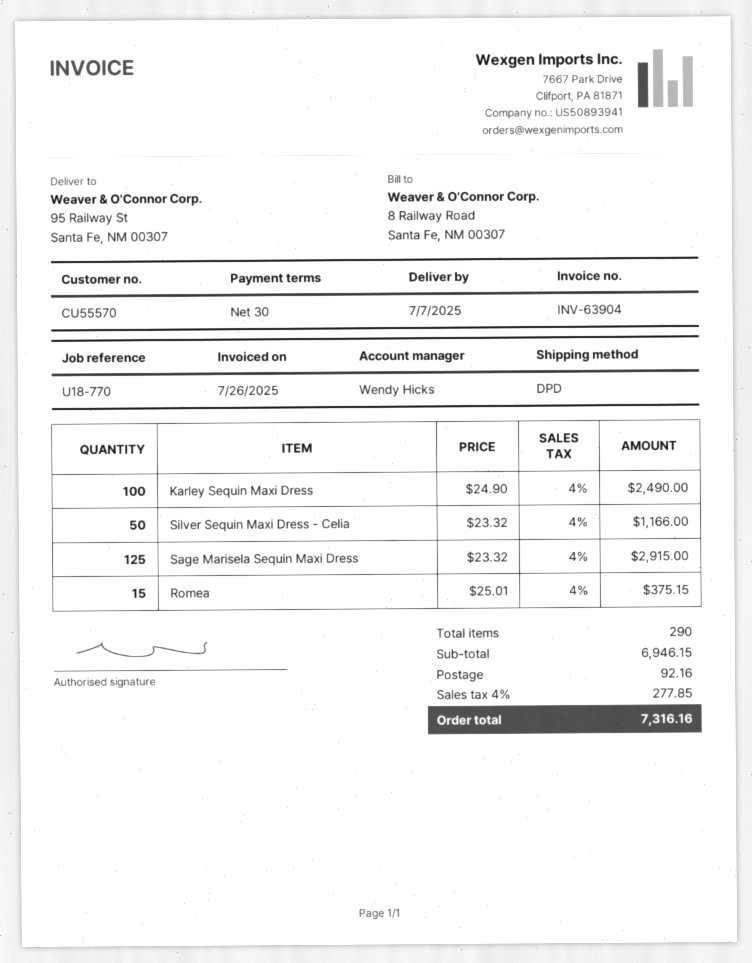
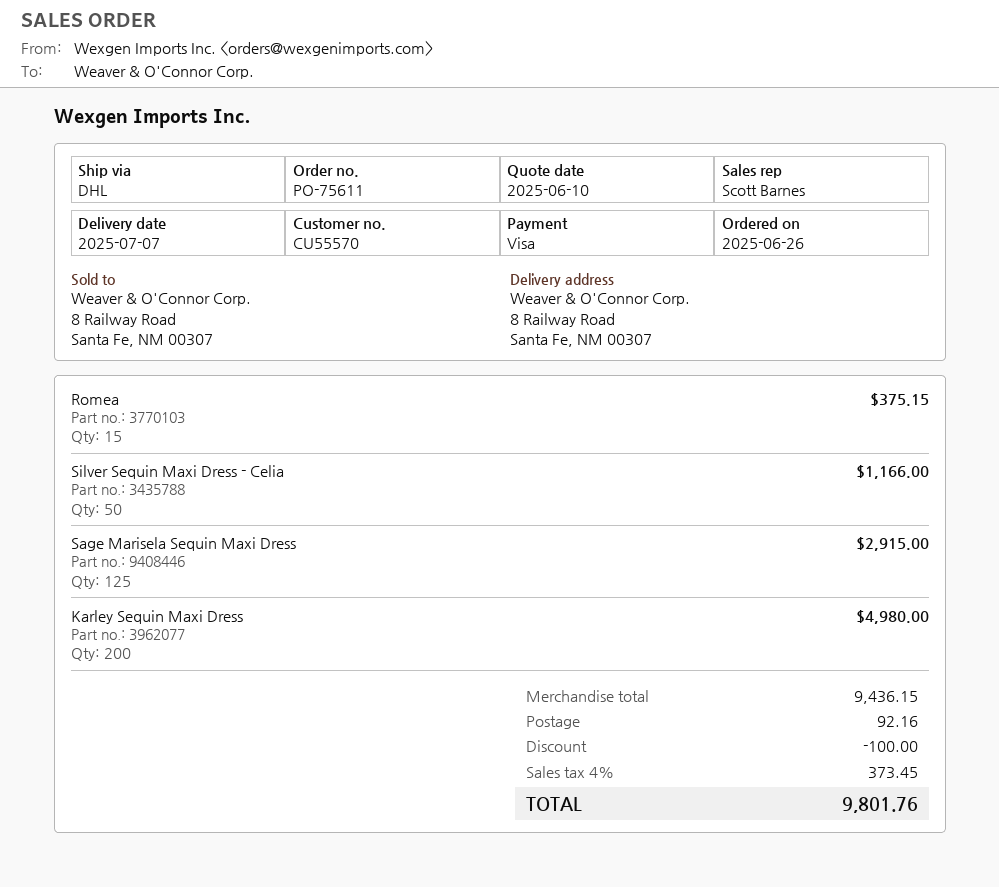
sales rep: Wendy Hicks -> Scott Barnes
shipping method: DPD -> DHL
ship to: 95 Railway St, Santa Fe, NM 00307 -> 8 Railway Road, Santa Fe, NM 00307
Karley Sequin Maxi Dress: 100 for 2490.00 -> 200 for 4980.00
subtotal: 6946.15 -> 9436.15
discount: none -> 100.00
tax: 4% = 277.85 -> 4% = 373.45
total: 7316.16 -> 9801.76

